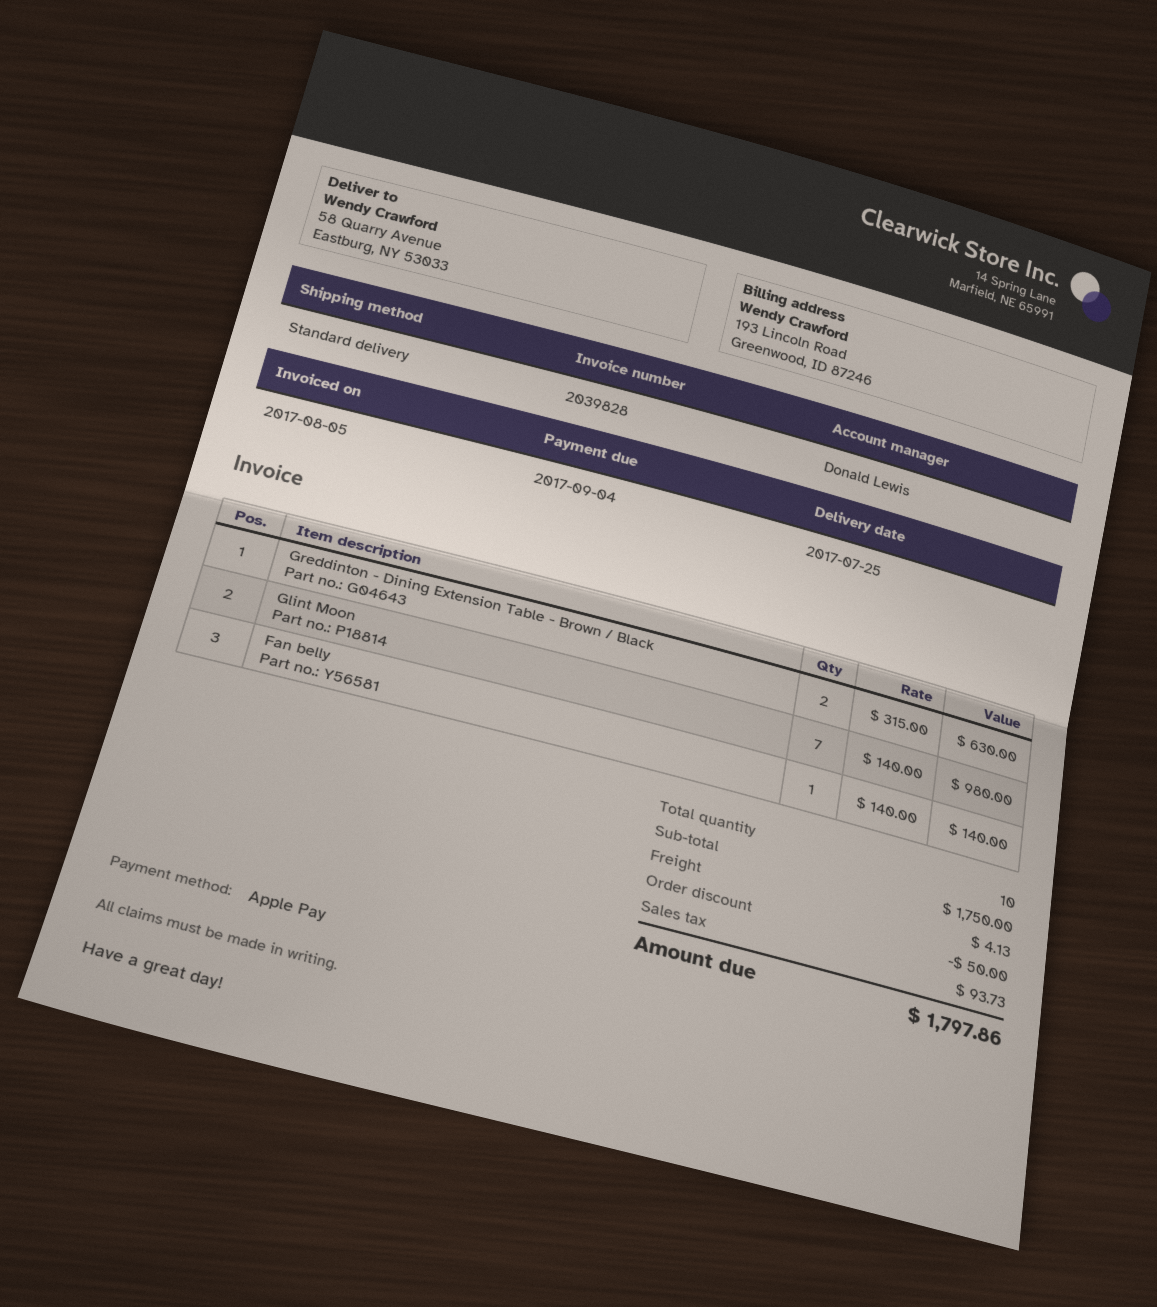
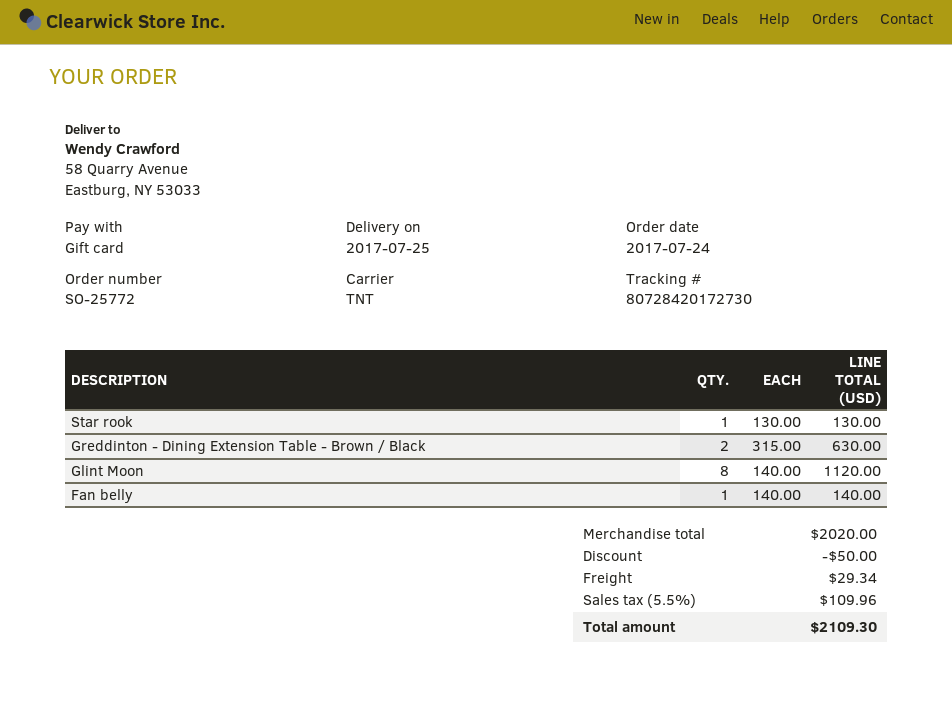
payment method: Apple Pay -> gift card
shipping method: standard -> TNT
Glint Moon: 7 x 140.00 = 980.00 -> 8 x 140.00 = 1120.00
Star rook: none -> 1 x 130.00 = 130.00
subtotal: 1750.00 -> 2020.00
shipping: 4.13 -> 29.34
tax: 93.73 -> 109.96
total: 1797.86 -> 2109.30

